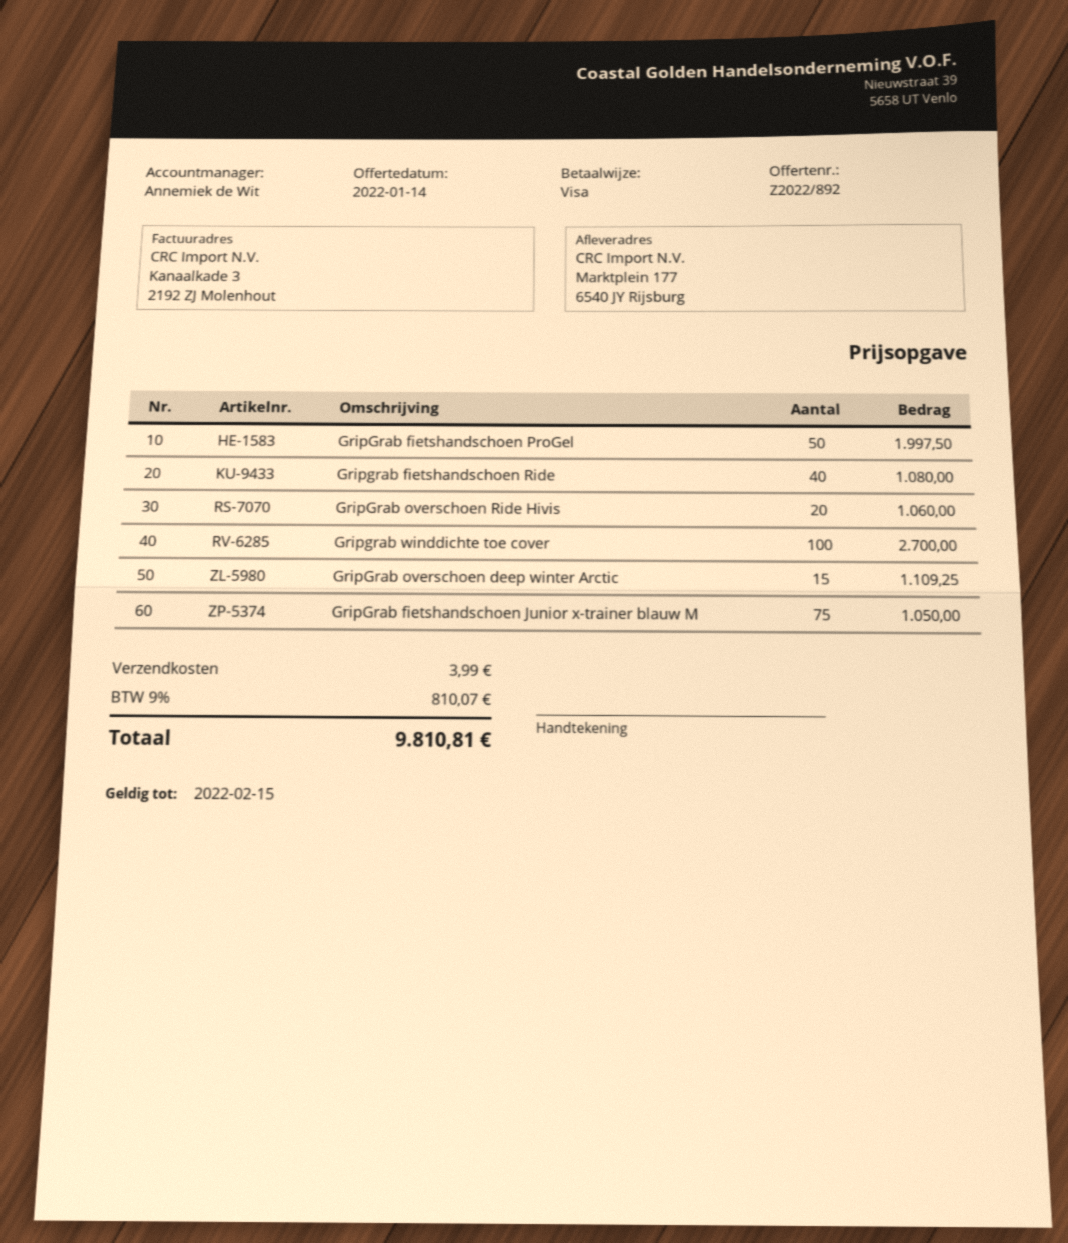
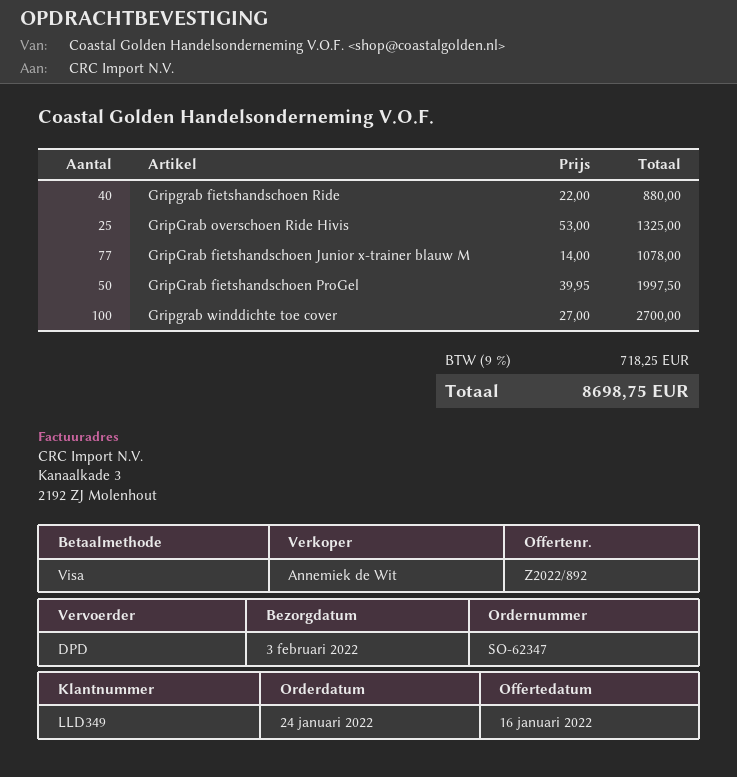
quote date: 2022-01-14 -> 2022-01-16
Gripgrab fietshandschoen Ride: 40 for 1080.00 -> 40 for 880.00
GripGrab overschoen Ride Hivis: 20 for 1060.00 -> 25 for 1325.00
GripGrab overschoen deep winter Arctic: 15 for 1109.25 -> none
GripGrab fietshandschoen Junior x-trainer blauw M: 75 for 1050.00 -> 77 for 1078.00
shipping: 3.99 -> none
tax: 9% = 810.07 -> 9% = 718.25
total: 9810.81 -> 8698.75

